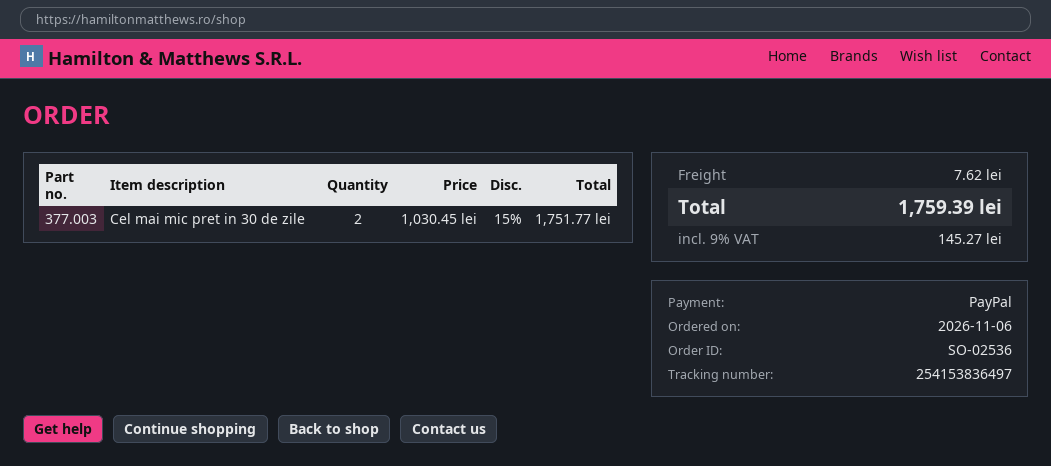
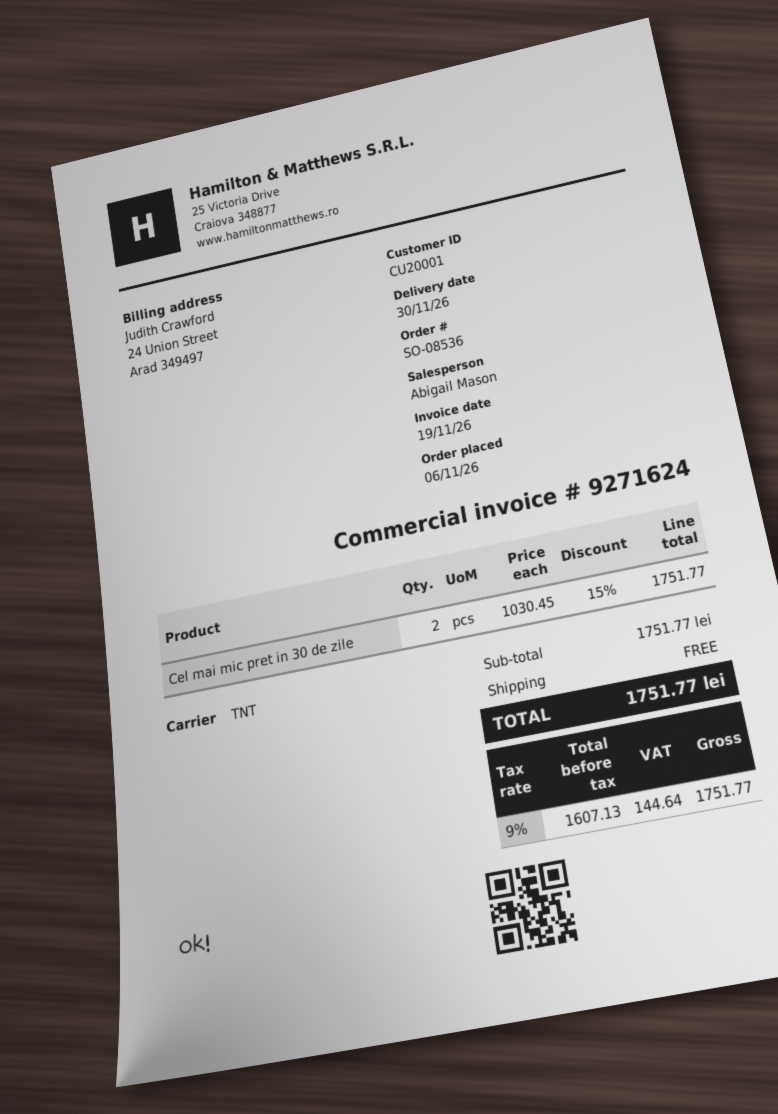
order number: SO-02536 -> SO-08536
shipping: 7.62 -> 0.00
tax: 9% = 145.27 -> 9% = 144.64
total: 1759.39 -> 1751.77

